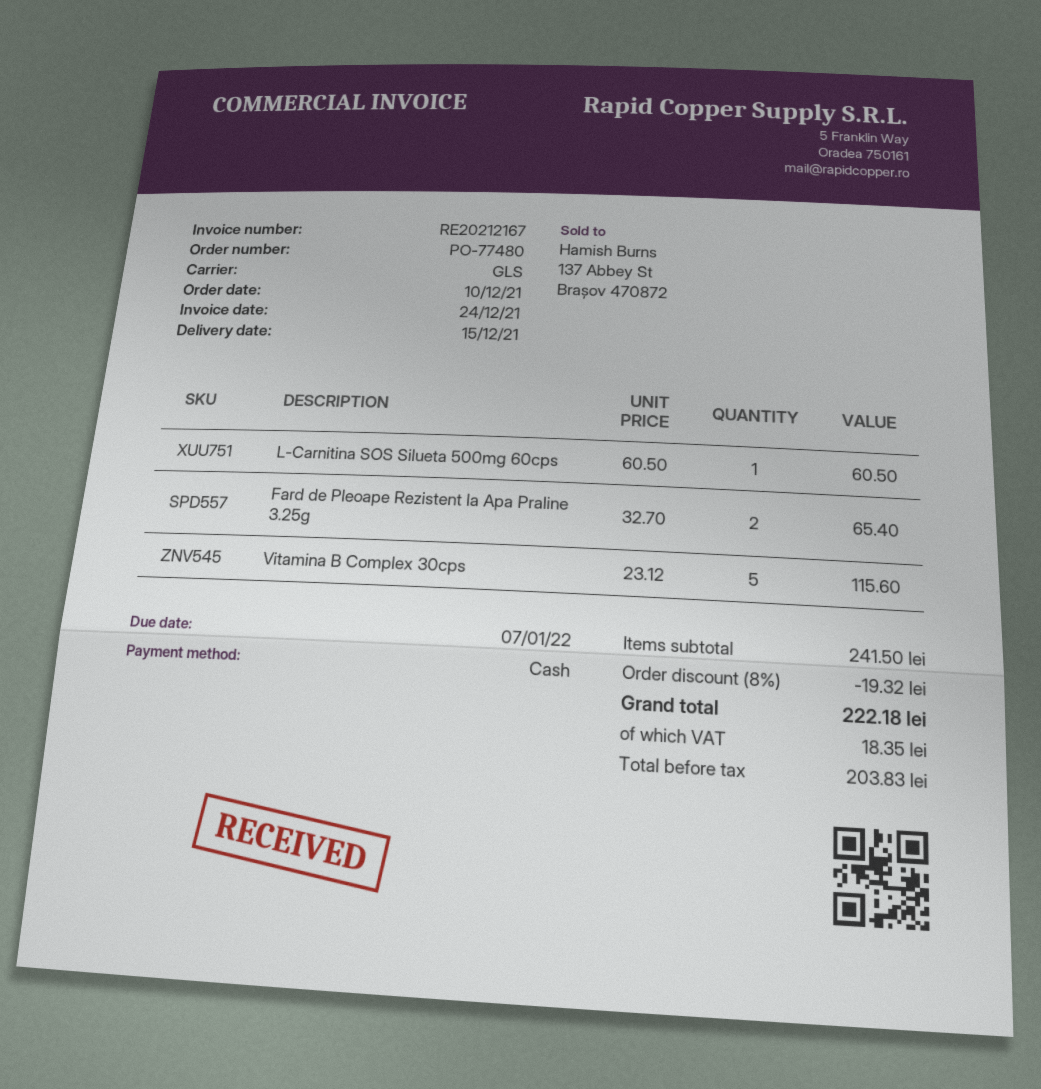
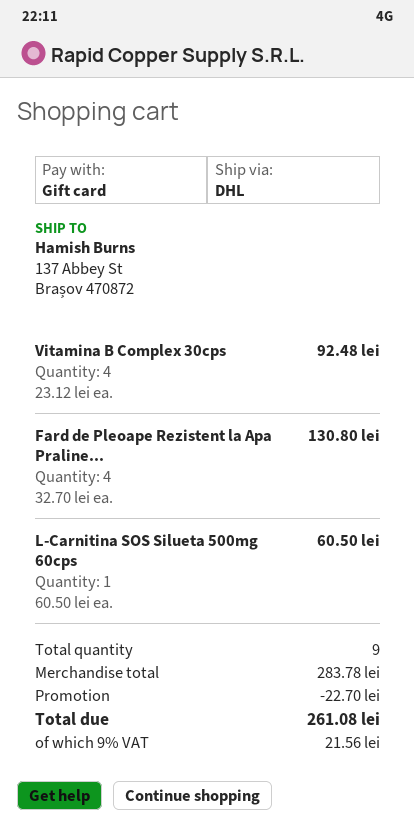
payment method: cash -> gift card
shipping method: GLS -> DHL
Fard de Pleoape Rezistent la Apa Praline 3.25g: 2 x 32.70 = 65.40 -> 4 x 32.70 = 130.80
Vitamina B Complex 30cps: 5 x 23.12 = 115.60 -> 4 x 23.12 = 92.48
subtotal: 241.50 -> 283.78
discount: 19.32 -> 22.70
tax: 18.35 -> 21.56
total: 222.18 -> 261.08

